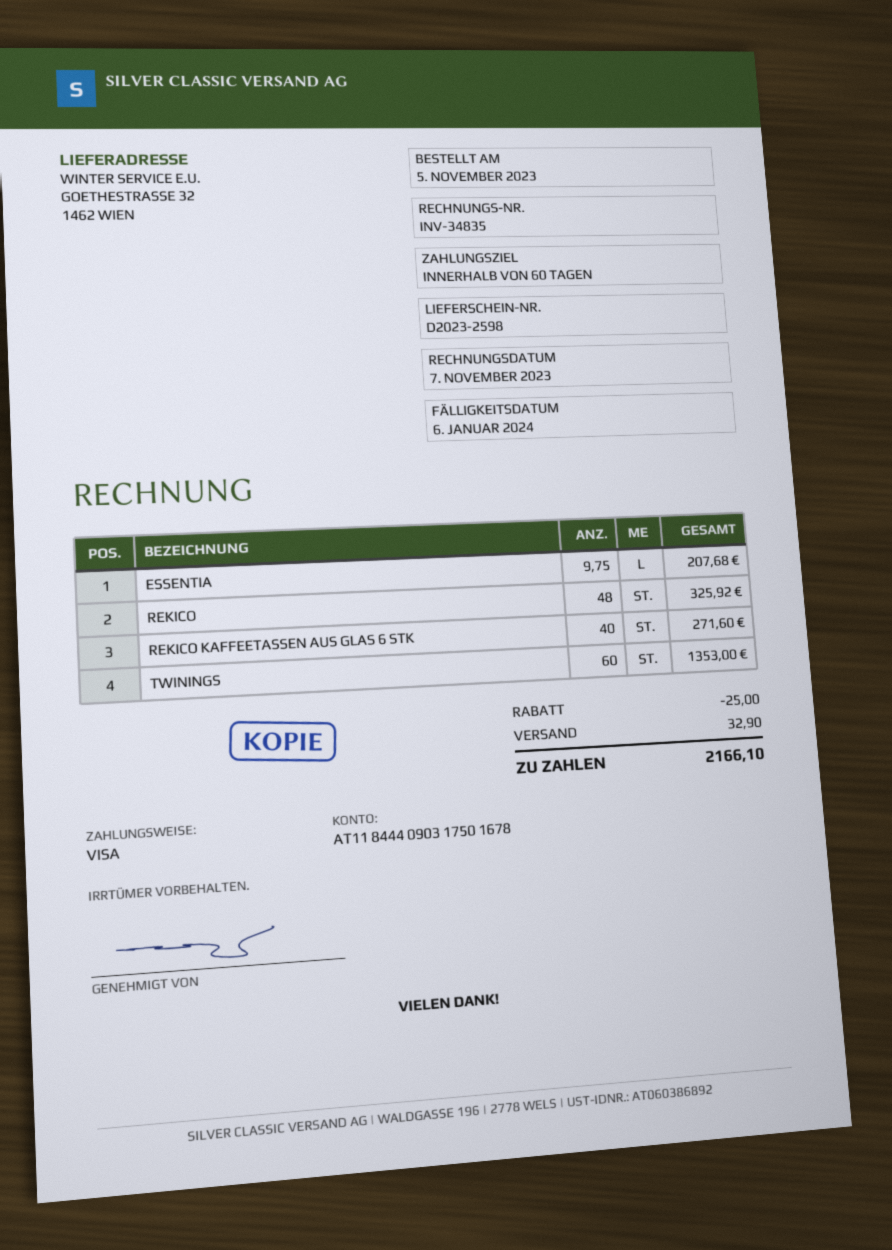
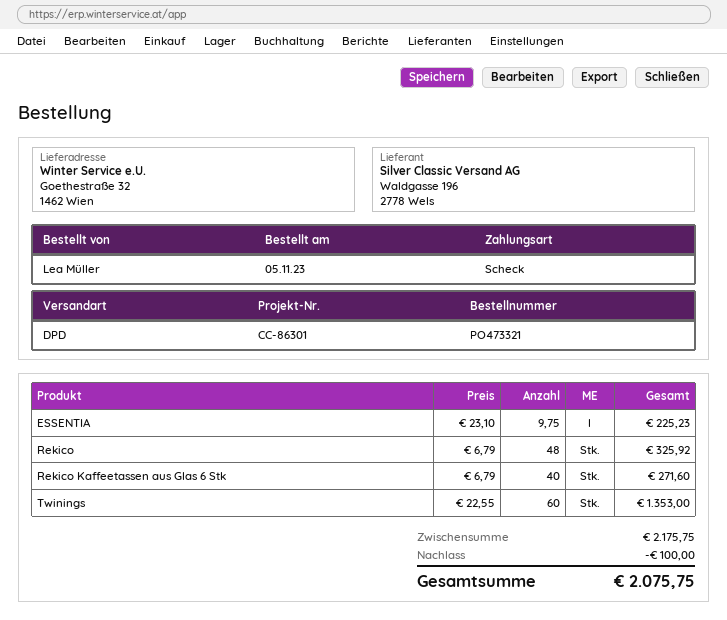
payment method: Visa -> cheque
ESSENTIA: 9.75 for 207.68 -> 9.75 for 225.23
discount: 25.00 -> 100.00
shipping: 32.90 -> none
total: 2166.10 -> 2075.75

